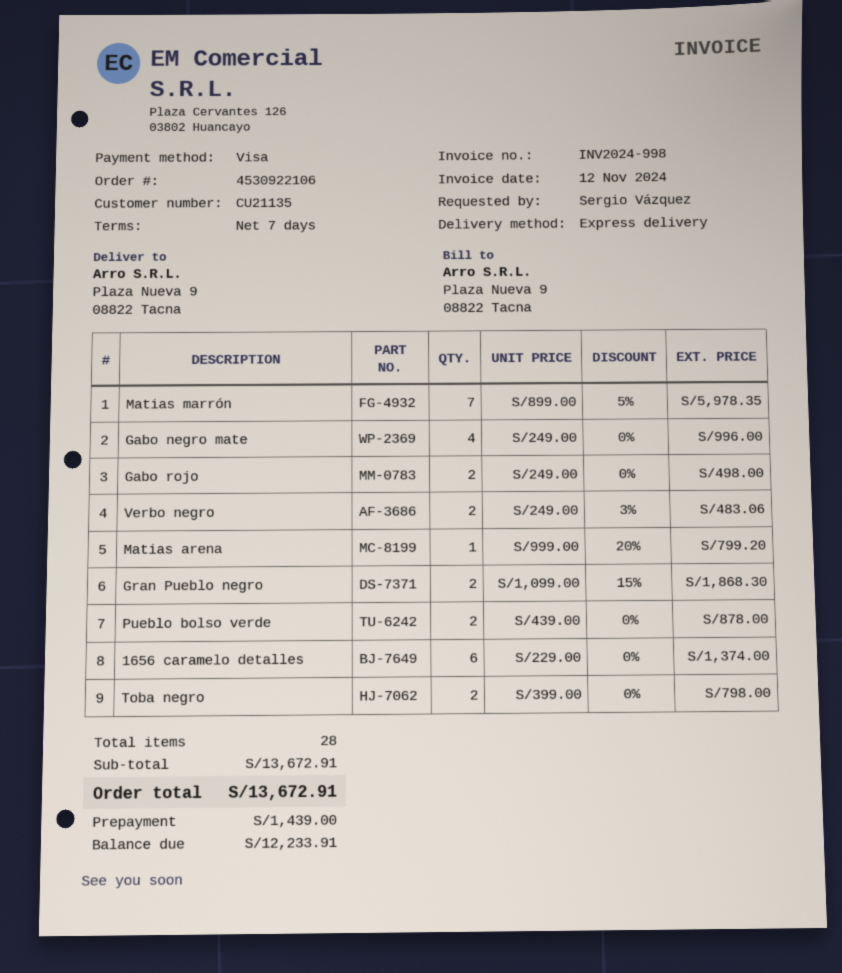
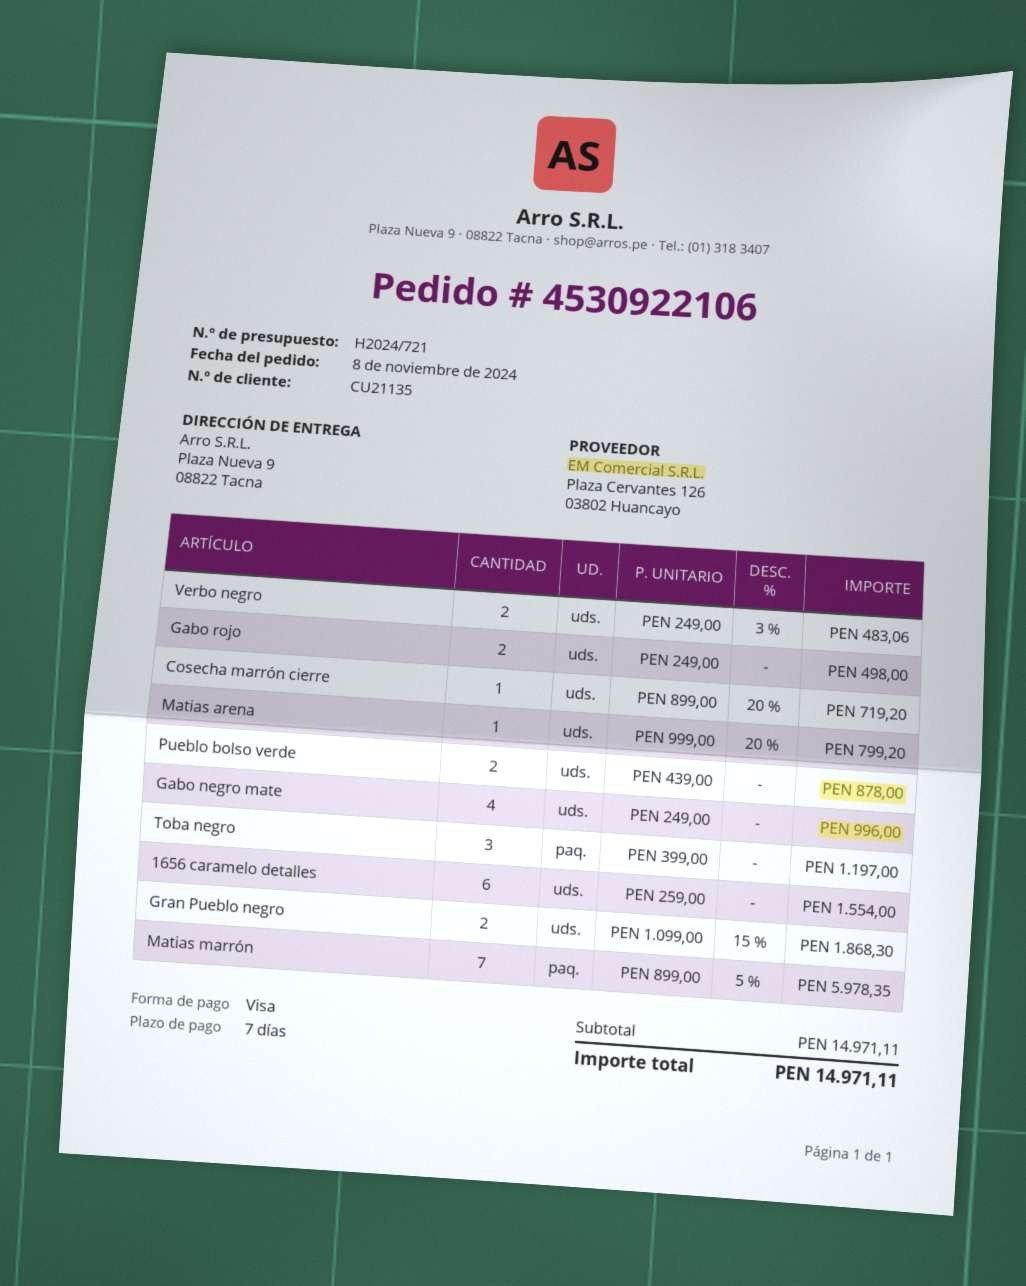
1656 caramelo detalles: 6 x 229.00 = 1374.00 -> 6 x 259.00 = 1554.00
Toba negro: 2 x 399.00 = 798.00 -> 3 x 399.00 = 1197.00
Cosecha marrón cierre: none -> 1 x 899.00 - 20% = 719.20
subtotal: 13672.91 -> 14971.11
total: 13672.91 -> 14971.11

